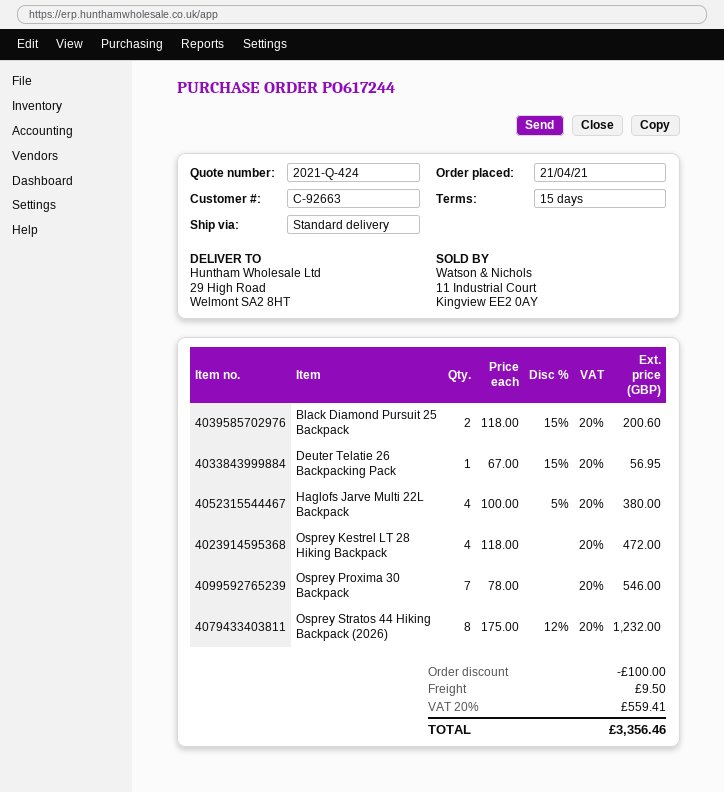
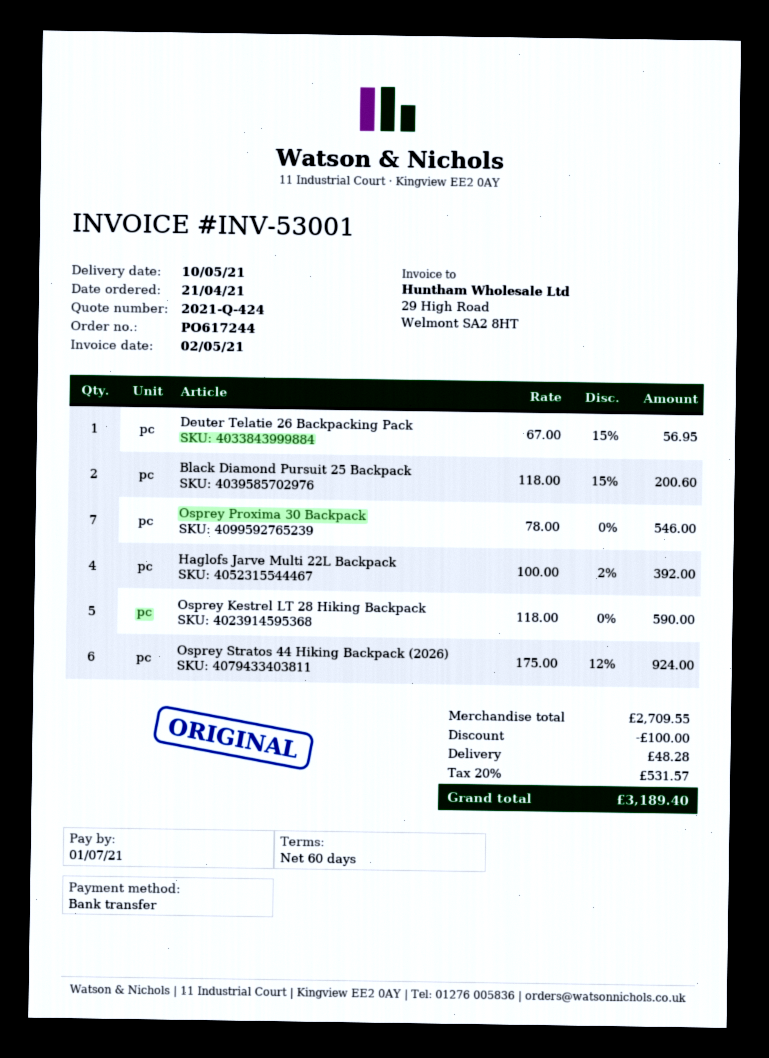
payment terms: 15 days -> 60 days
Haglofs Jarve Multi 22L Backpack: 4 x 100.00 - 5% = 380.00 -> 4 x 100.00 - 2% = 392.00
Osprey Kestrel LT 28 Hiking Backpack: 4 x 118.00 = 472.00 -> 5 x 118.00 = 590.00
Osprey Stratos 44 Hiking Backpack (2026): 8 x 175.00 - 12% = 1232.00 -> 6 x 175.00 - 12% = 924.00
shipping: 9.50 -> 48.28
tax: 20% = 559.41 -> 20% = 531.57
total: 3356.46 -> 3189.40

